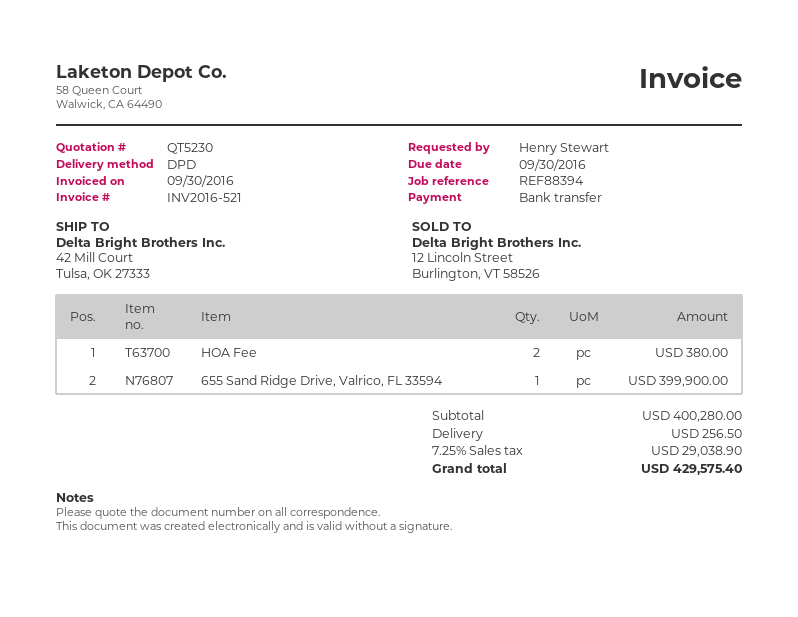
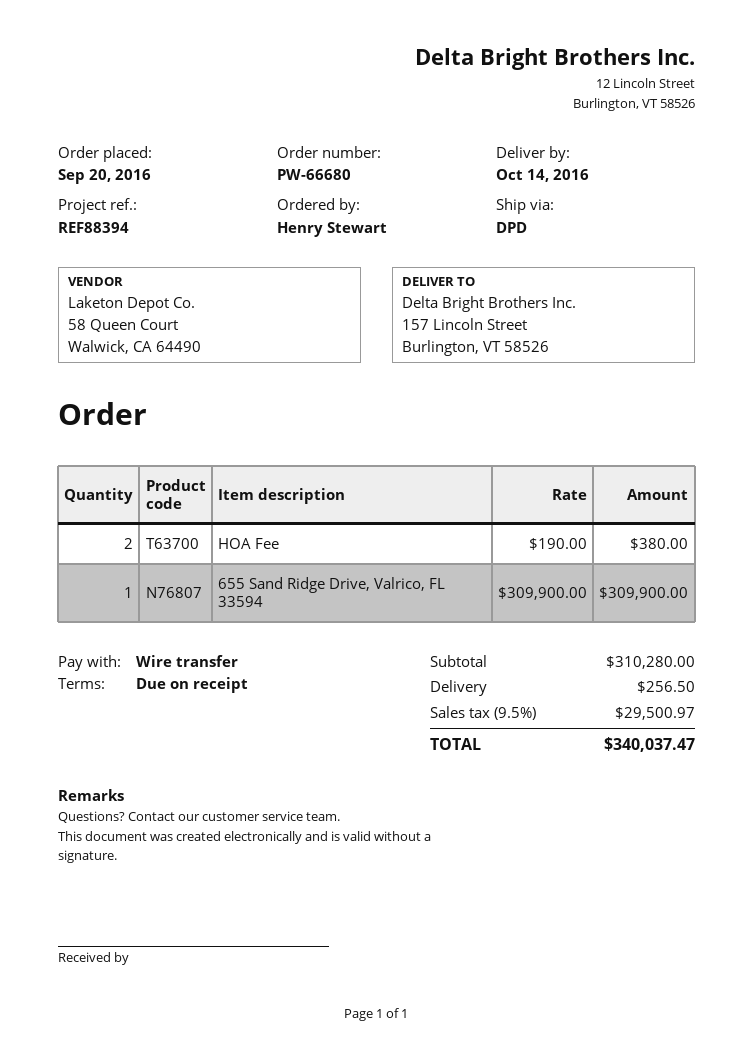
ship to: 42 Mill Court, Tulsa, OK 27333 -> 157 Lincoln Street, Burlington, VT 58526
655 Sand Ridge Drive, Valrico, FL 33594: 1 for 399900.00 -> 1 for 309900.00
subtotal: 400280.00 -> 310280.00
tax: 7.25% = 29038.90 -> 9.5% = 29500.97
total: 429575.40 -> 340037.47

